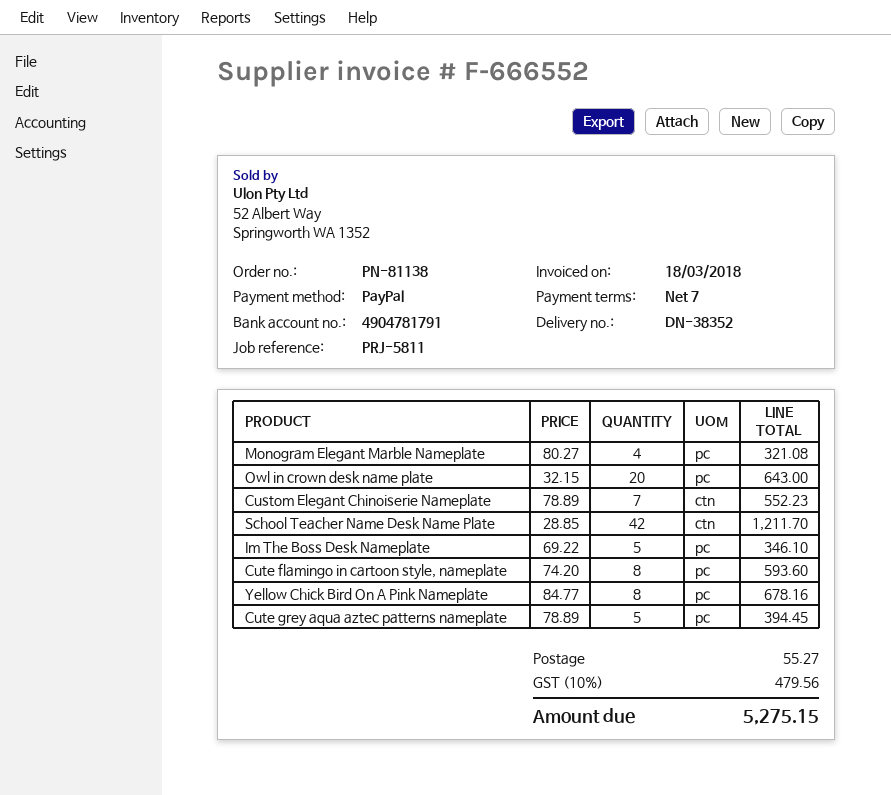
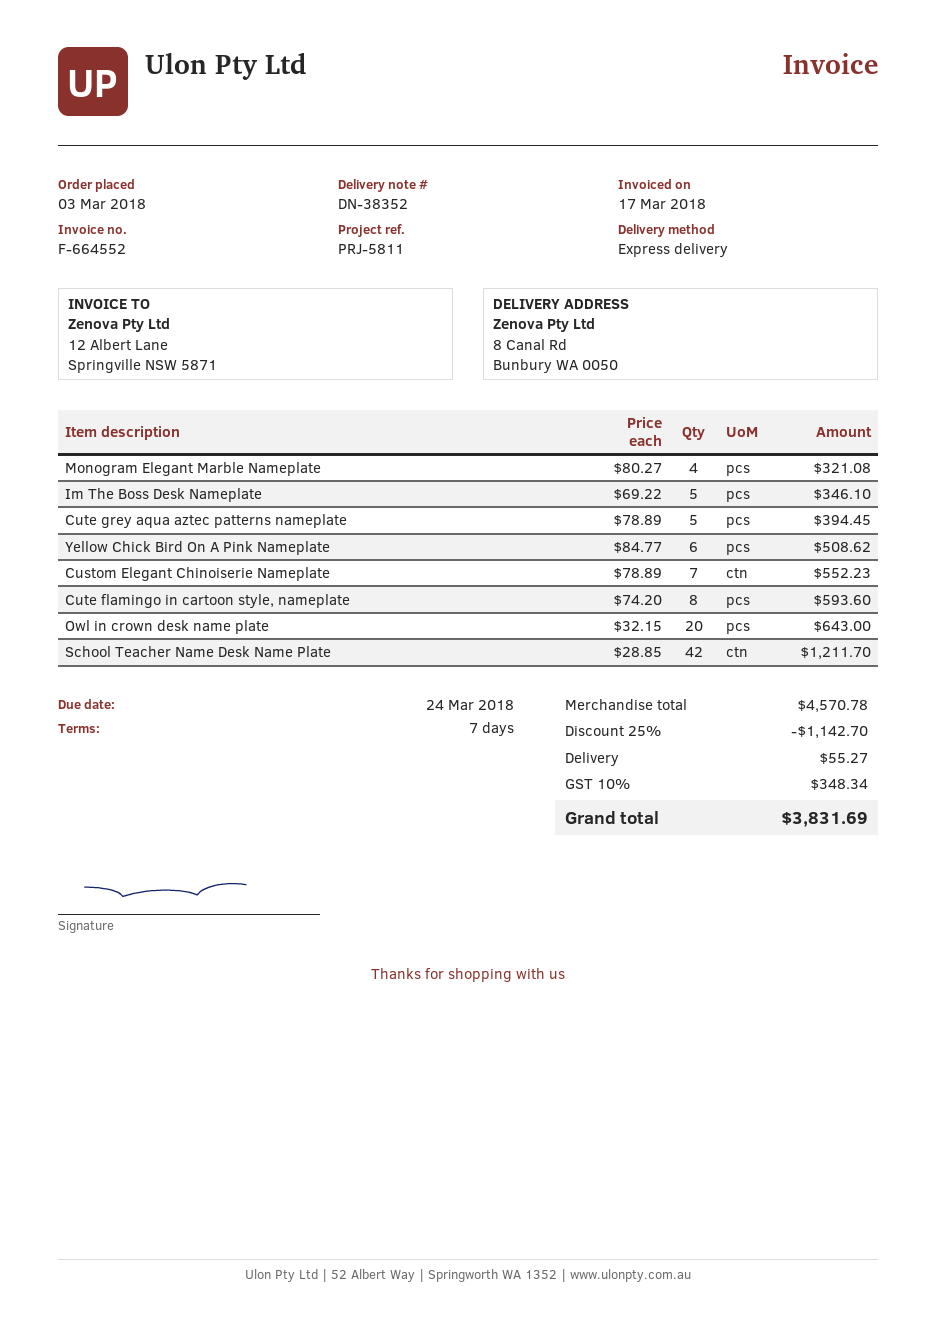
invoice number: F-666552 -> F-664552
invoice date: 2018-03-18 -> 2018-03-17
Yellow Chick Bird On A Pink Nameplate: 8 x 84.77 = 678.16 -> 6 x 84.77 = 508.62
discount: none -> 25% = 1142.70
tax: 10% = 479.56 -> 10% = 348.34
total: 5275.15 -> 3831.69

